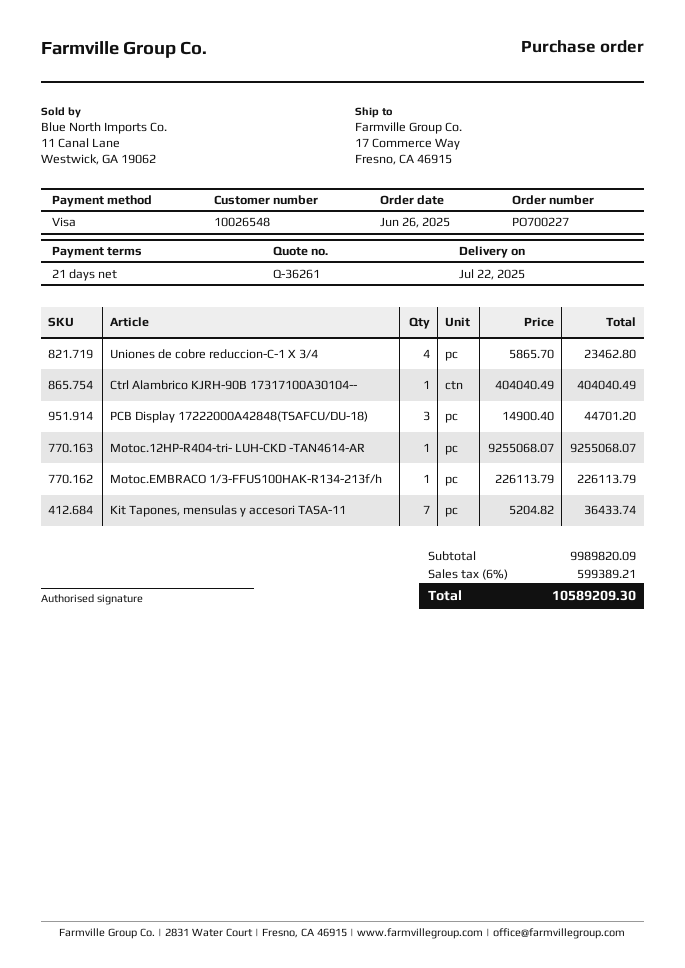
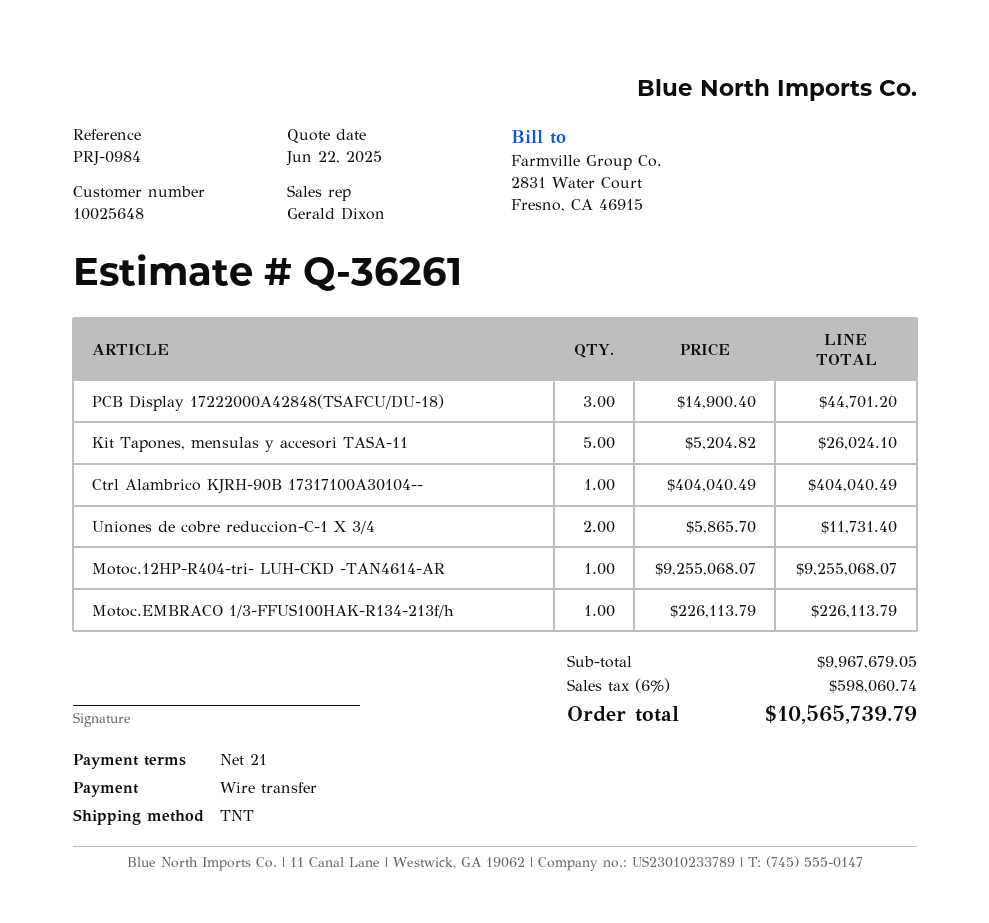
customer number: 10026548 -> 10025648
payment method: Visa -> bank transfer
Uniones de cobre reduccion-C-1 X 3/4: 4 x 5865.70 = 23462.80 -> 2 x 5865.70 = 11731.40
Kit Tapones, mensulas y accesori TASA-11: 7 x 5204.82 = 36433.74 -> 5 x 5204.82 = 26024.10
subtotal: 9989820.09 -> 9967679.05
tax: 6% = 599389.21 -> 6% = 598060.74
total: 10589209.30 -> 10565739.79

